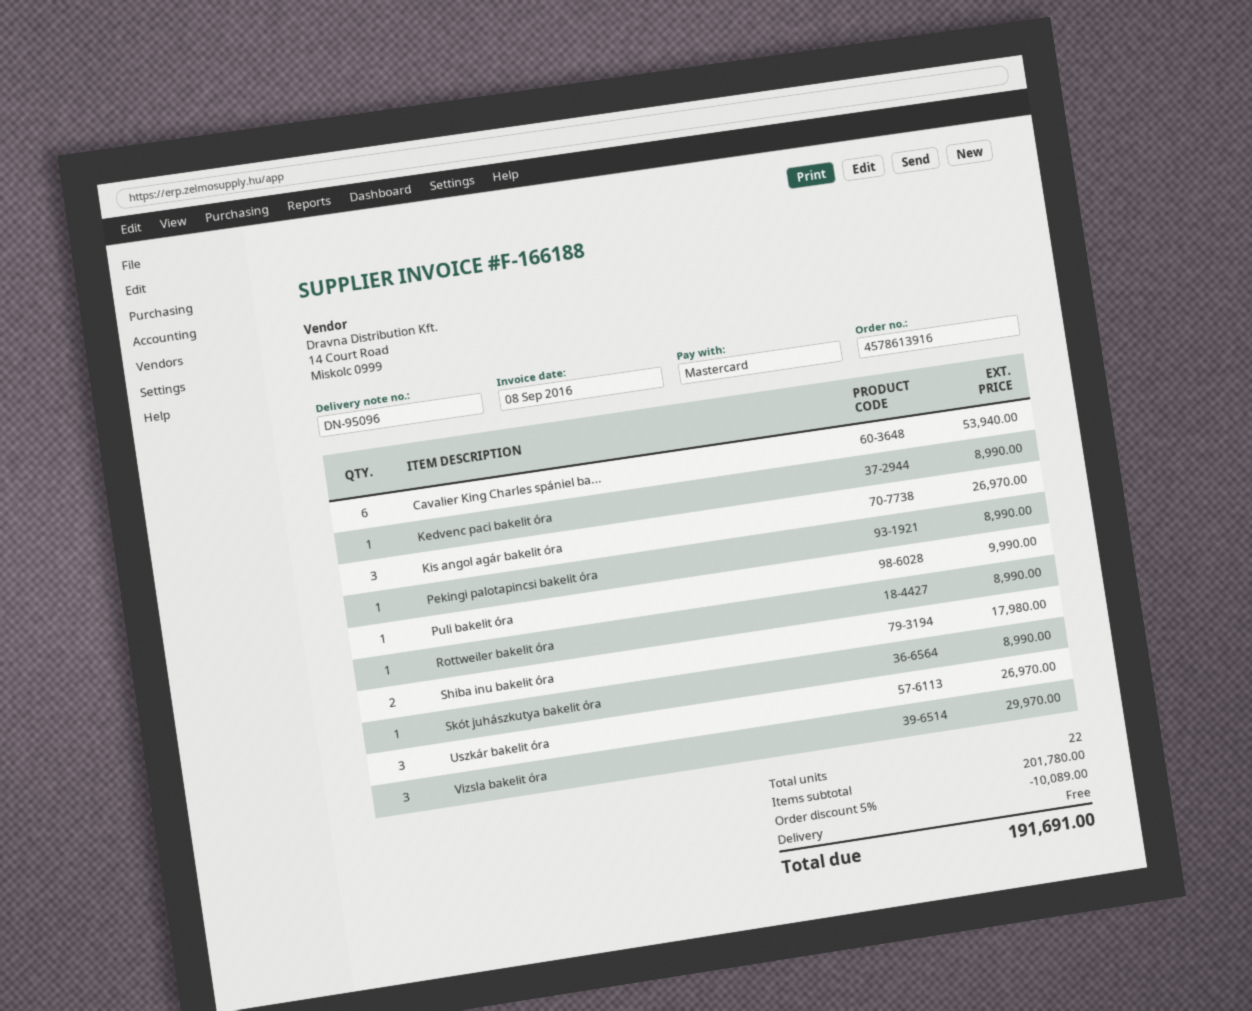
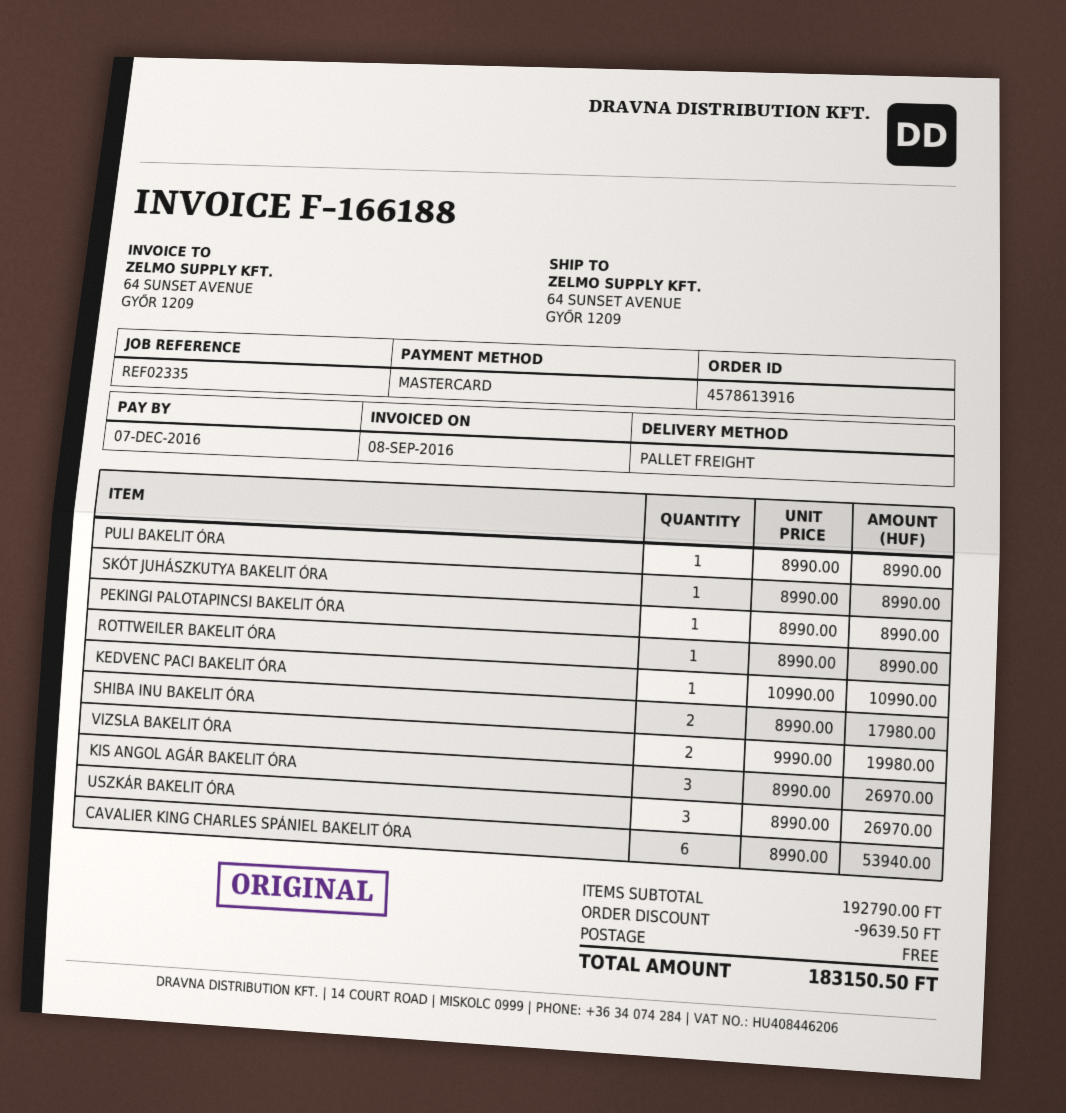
Kedvenc paci bakelit óra: 1 for 8990.00 -> 1 for 10990.00
Puli bakelit óra: 1 for 9990.00 -> 1 for 8990.00
Vizsla bakelit óra: 3 for 29970.00 -> 2 for 19980.00
subtotal: 201780.00 -> 192790.00
discount: 10089.00 -> 9639.50
total: 191691.00 -> 183150.50

